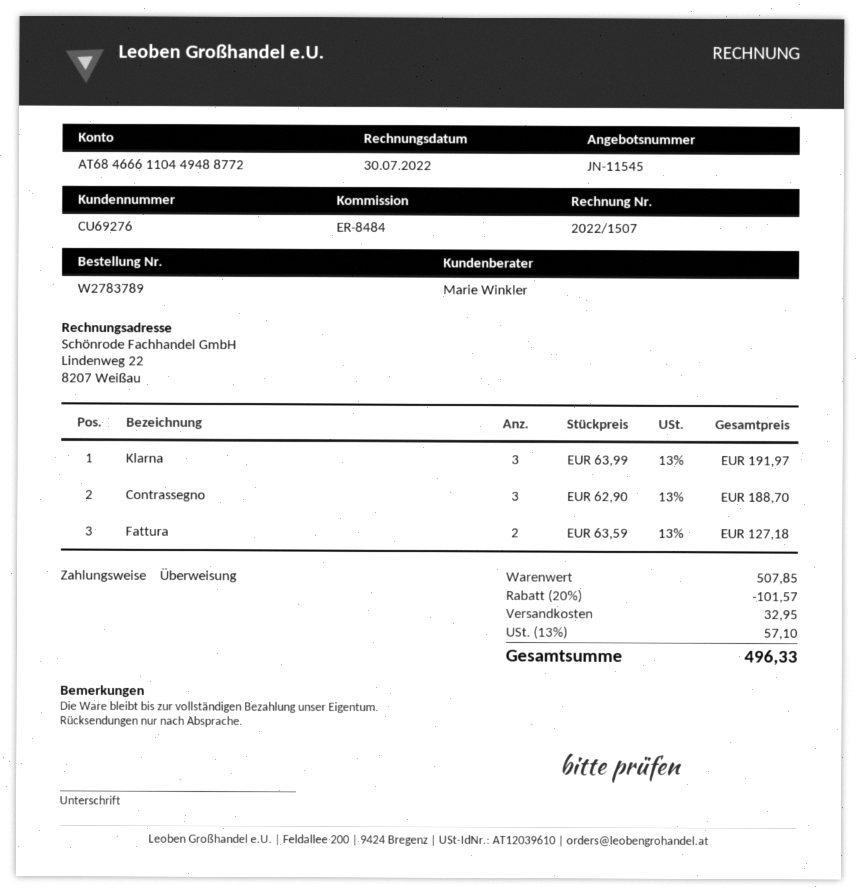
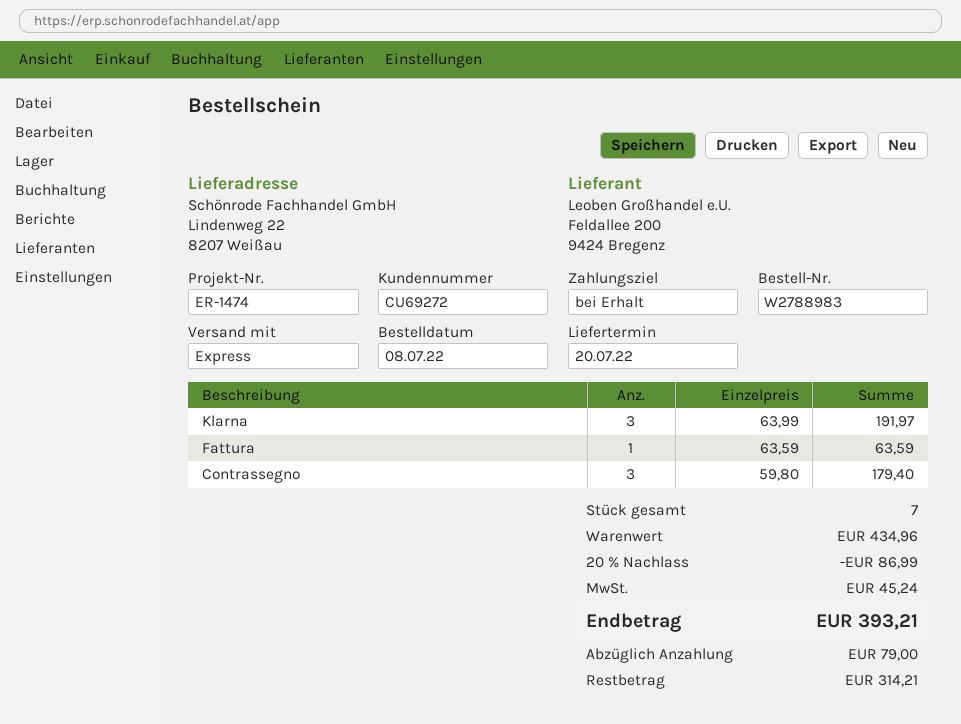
order number: W2783789 -> W2788983
customer number: CU69276 -> CU69272
reference: ER-8484 -> ER-1474
Contrassegno: 3 x 62.90 = 188.70 -> 3 x 59.80 = 179.40
Fattura: 2 x 63.59 = 127.18 -> 1 x 63.59 = 63.59
subtotal: 507.85 -> 434.96
discount: 20% = 101.57 -> 20% = 86.99
shipping: 32.95 -> none
tax: 57.10 -> 45.24
total: 496.33 -> 393.21

